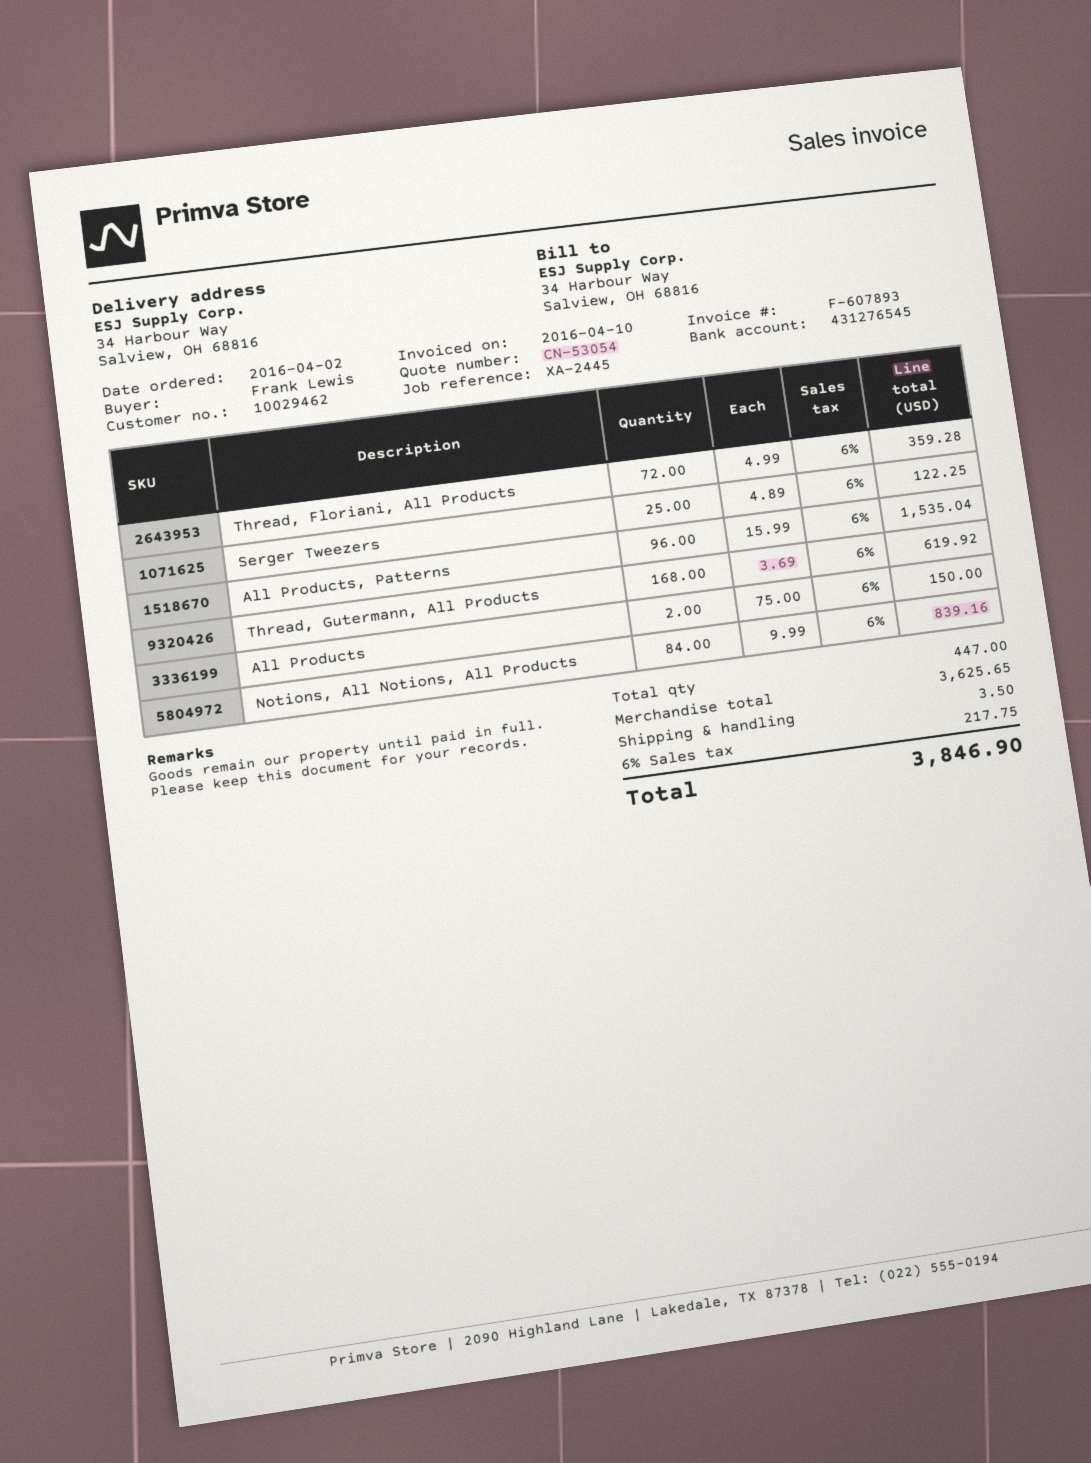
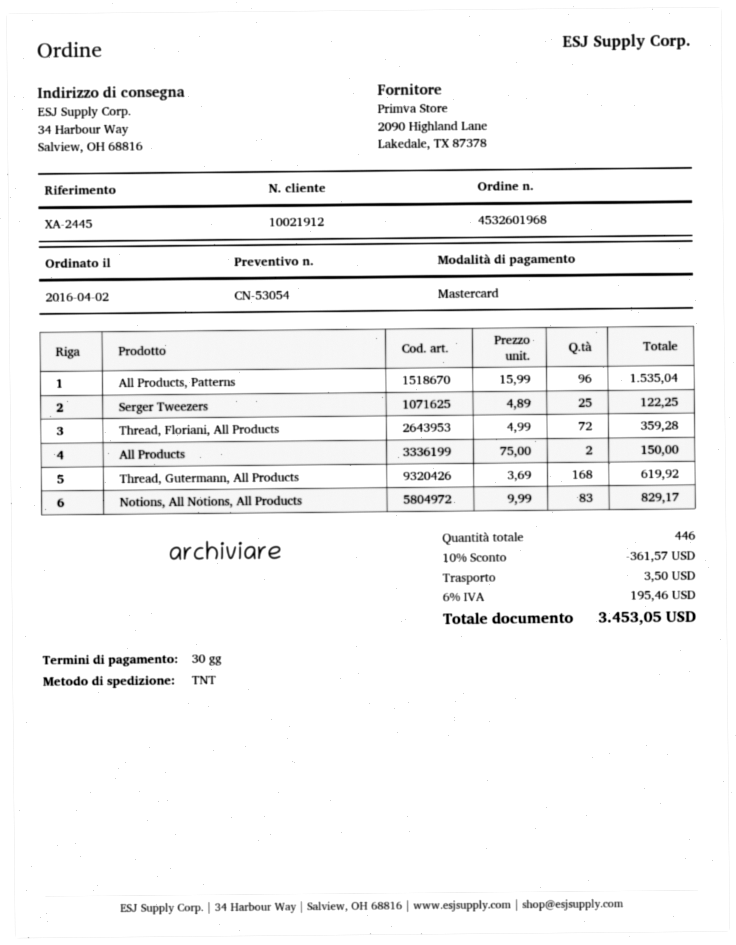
customer number: 10029462 -> 10021912
Notions, All Notions, All Products: 84 x 9.99 = 839.16 -> 83 x 9.99 = 829.17
total quantity: 447 -> 446
discount: none -> 10% = 361.57
tax: 6% = 217.75 -> 6% = 195.46
total: 3846.90 -> 3453.05

